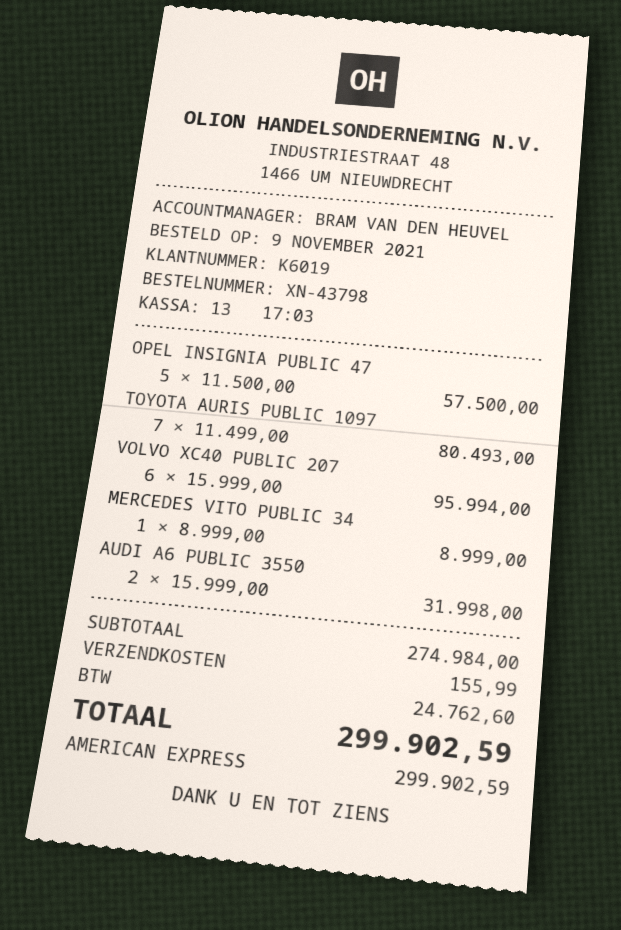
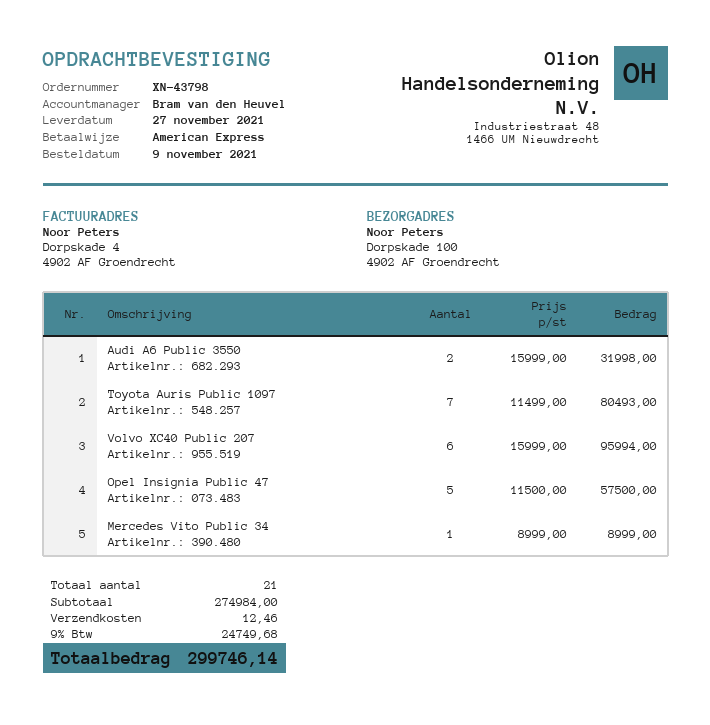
shipping: 155.99 -> 12.46
tax: 24762.60 -> 24749.68
total: 299902.59 -> 299746.14

